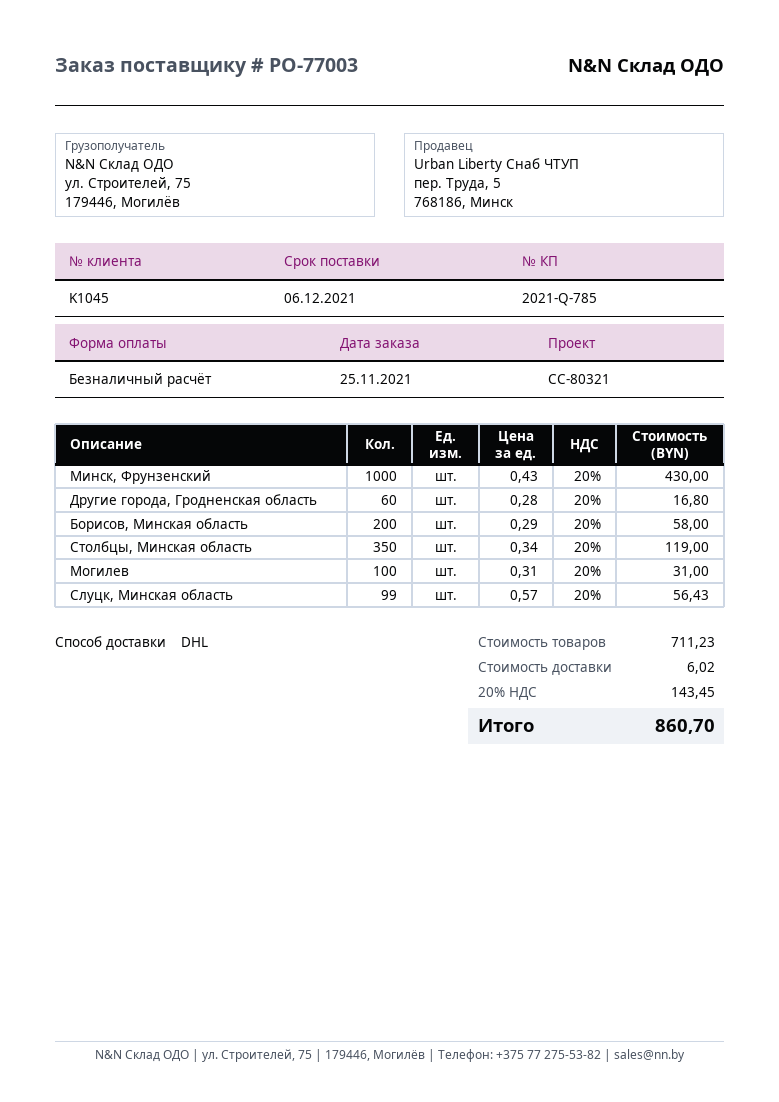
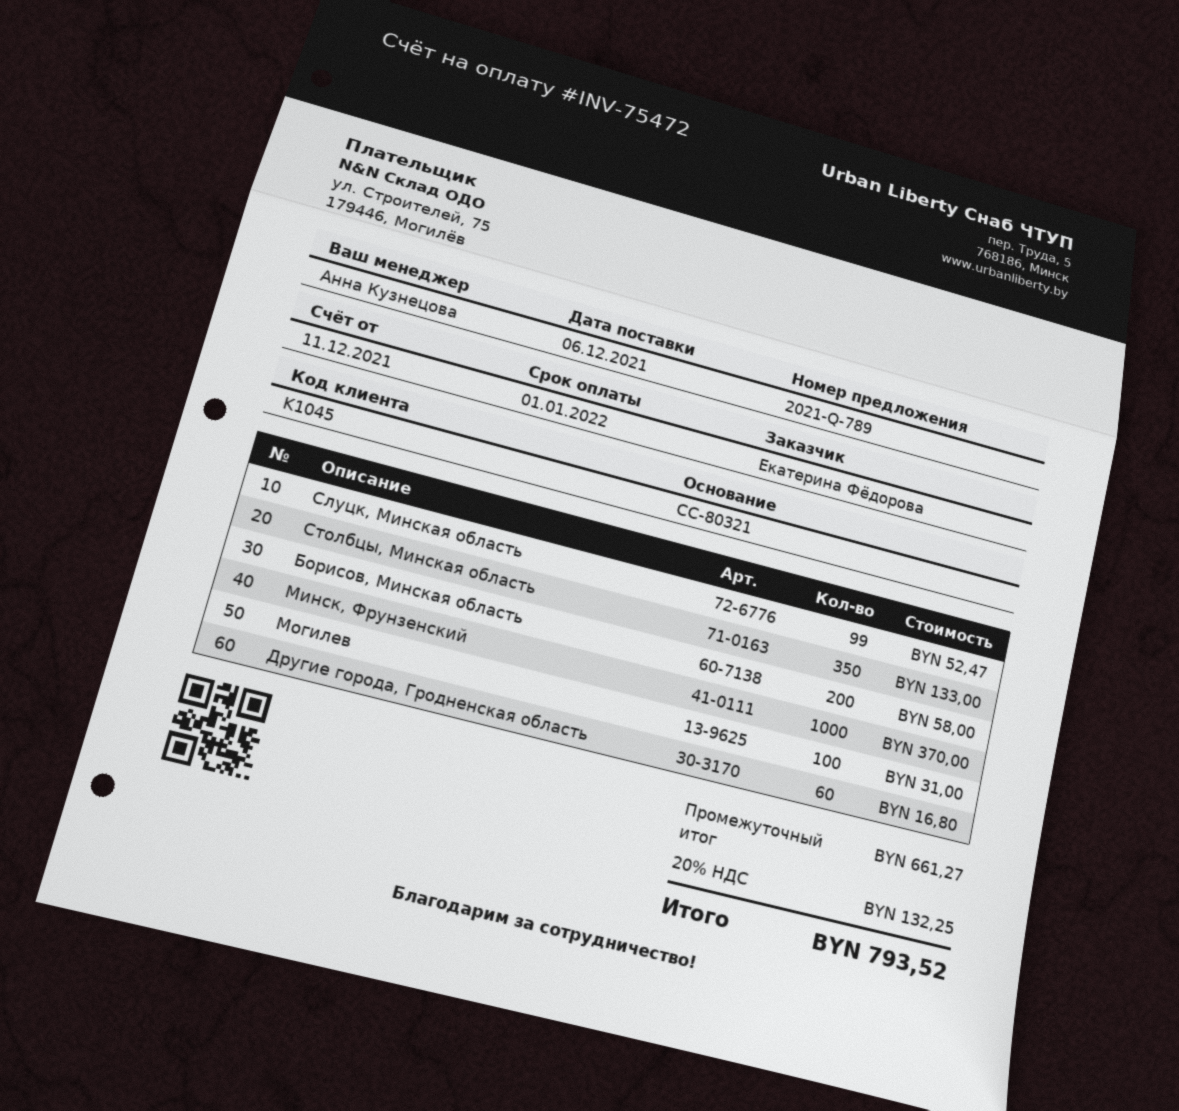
quote number: 2021-Q-785 -> 2021-Q-789
Минск, Фрунзенский: 1000 for 430.00 -> 1000 for 370.00
Столбцы, Минская область: 350 for 119.00 -> 350 for 133.00
Слуцк, Минская область: 99 for 56.43 -> 99 for 52.47
subtotal: 711.23 -> 661.27
shipping: 6.02 -> none
tax: 20% = 143.45 -> 20% = 132.25
total: 860.70 -> 793.52

